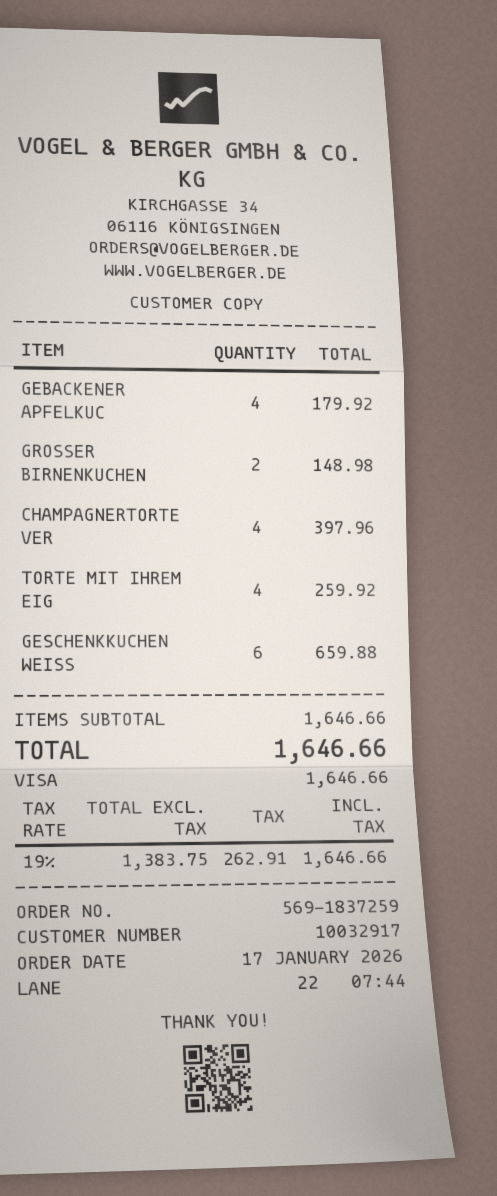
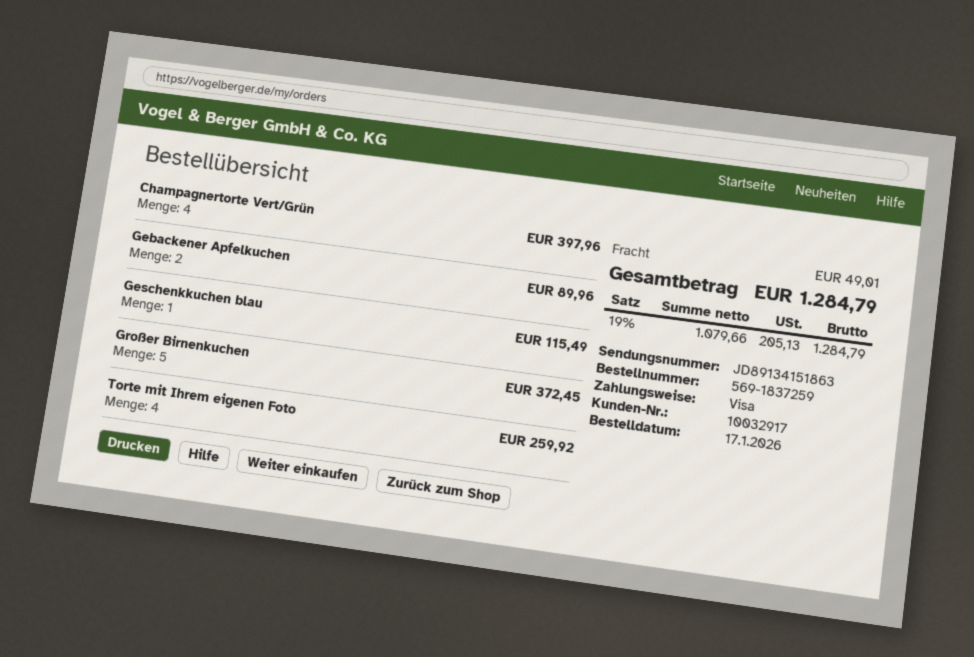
GEBACKENER APFELKUC: 4 for 179.92 -> 2 for 89.96
GROSSER BIRNENKUCHEN: 2 for 148.98 -> 5 for 372.45
GESCHENKKUCHEN WEISS: 6 for 659.88 -> none
Geschenkkuchen blau: none -> 1 for 115.49
shipping: none -> 49.01
net: 1383.75 -> 1079.66
tax: 19% = 262.91 -> 19% = 205.13
total: 1646.66 -> 1284.79

